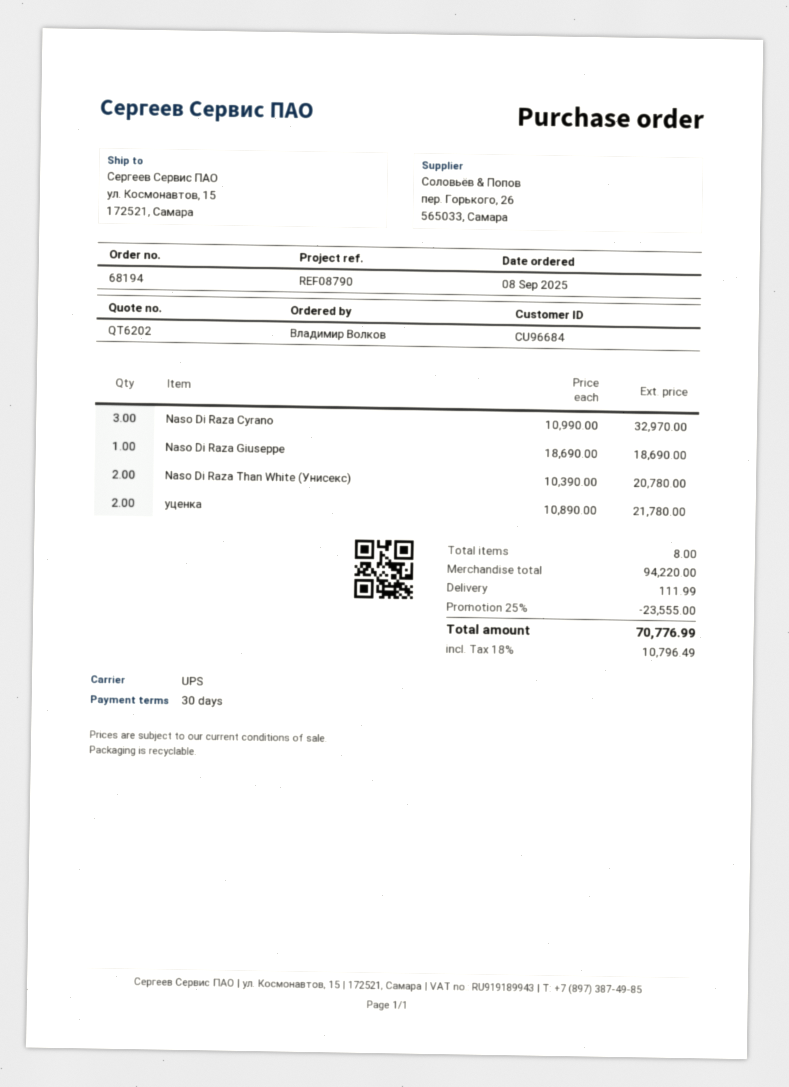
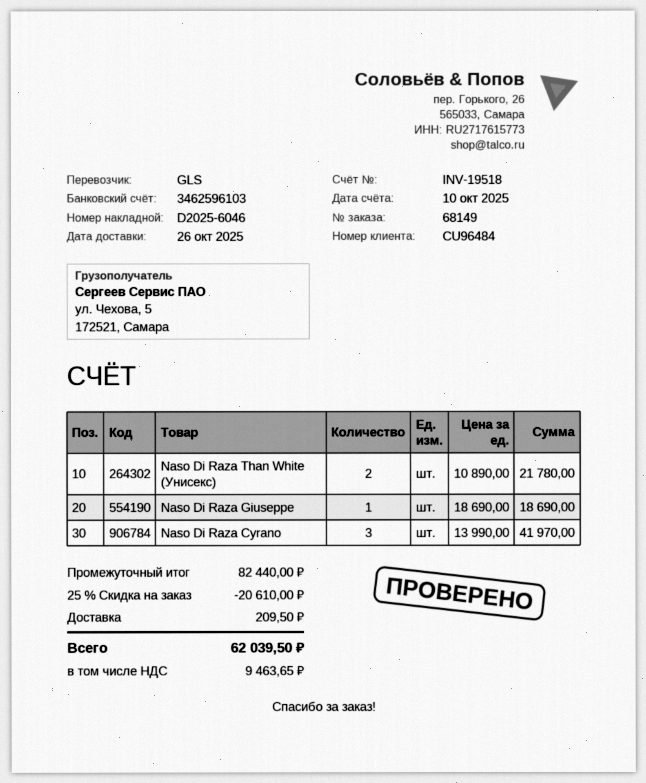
order number: 68194 -> 68149
customer number: CU96684 -> CU96484
shipping method: UPS -> GLS
ship to: ул. Космонавтов, 15, 172521, Самара -> ул. Чехова, 5, 172521, Самара
Naso Di Raza Cyrano: 3 x 10990.00 = 32970.00 -> 3 x 13990.00 = 41970.00
Naso Di Raza Than White (Унисекс): 2 x 10390.00 = 20780.00 -> 2 x 10890.00 = 21780.00
уценка: 2 x 10890.00 = 21780.00 -> none
subtotal: 94220.00 -> 82440.00
discount: 25% = 23555.00 -> 25% = 20610.00
shipping: 111.99 -> 209.50
tax: 10796.49 -> 9463.65
total: 70776.99 -> 62039.50

